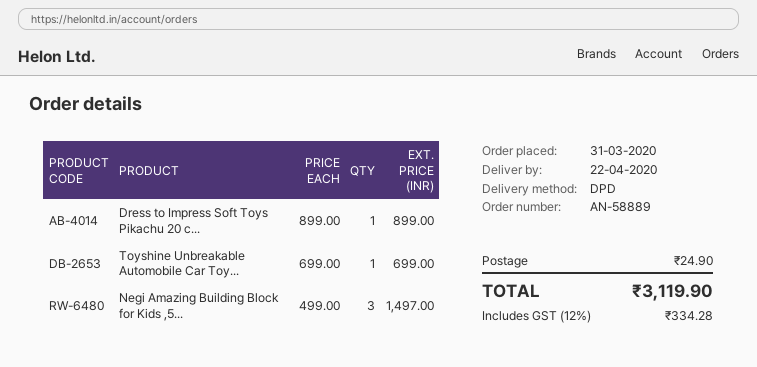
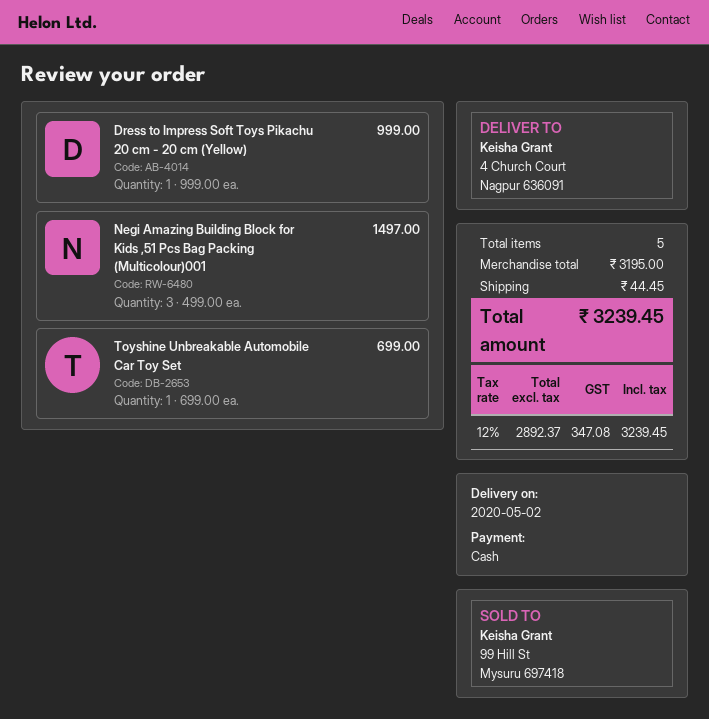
delivery date: 2020-04-22 -> 2020-05-02
Dress to Impress Soft Toys Pikachu 20 c...: 1 x 899.00 = 899.00 -> 1 x 999.00 = 999.00
shipping: 24.90 -> 44.45
tax: 12% = 334.28 -> 12% = 347.08
total: 3119.90 -> 3239.45

